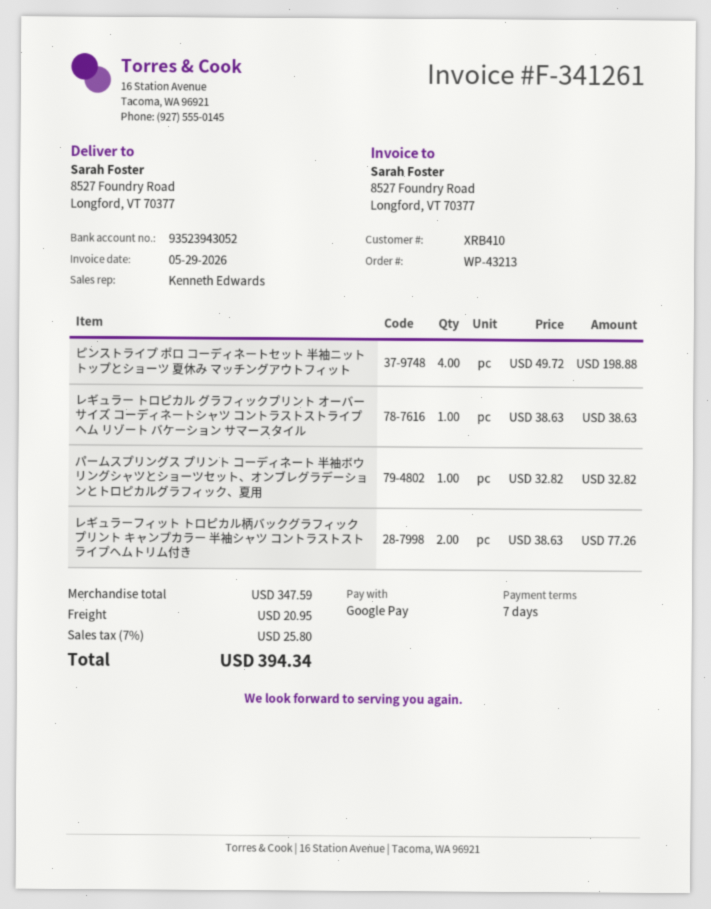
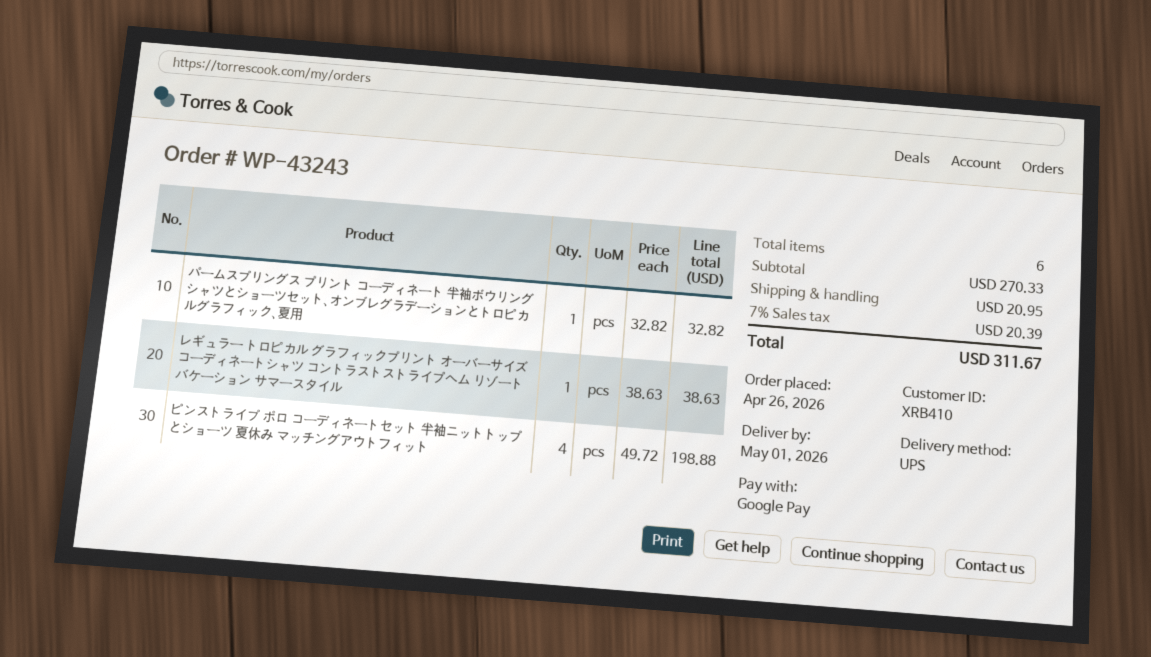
order number: WP-43213 -> WP-43243
レギュラーフィット トロピカル柄バックグラフィックプリント キャンプカラー 半袖シャツ コントラストストライプヘムトリム付き: 2 x 38.63 = 77.26 -> none
subtotal: 347.59 -> 270.33
tax: 7% = 25.80 -> 7% = 20.39
total: 394.34 -> 311.67

